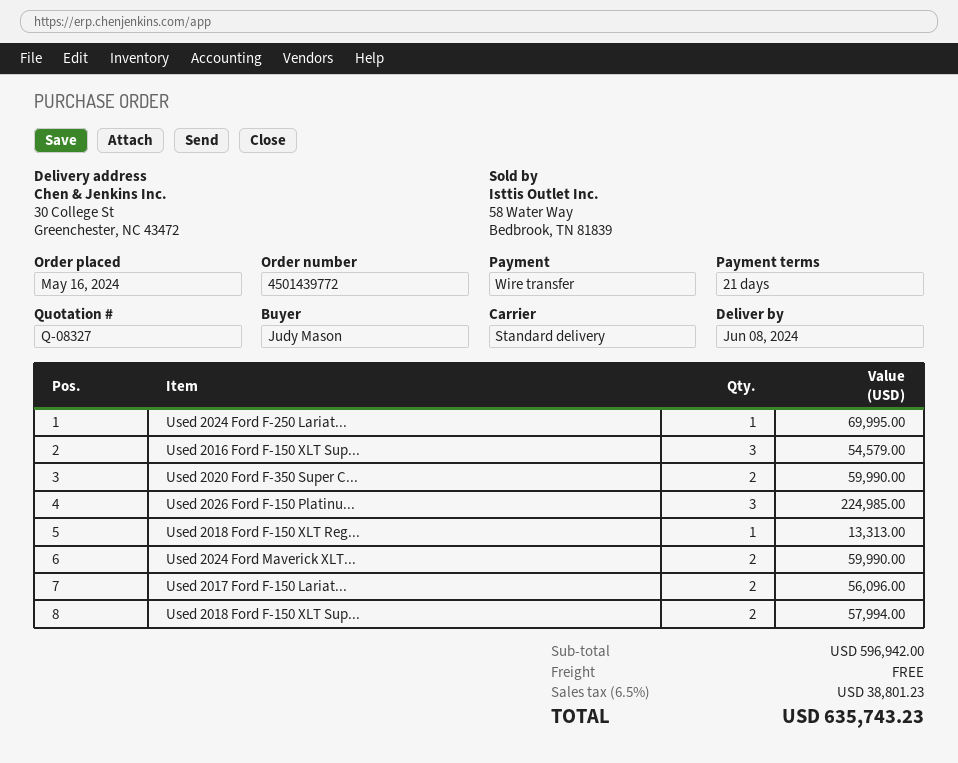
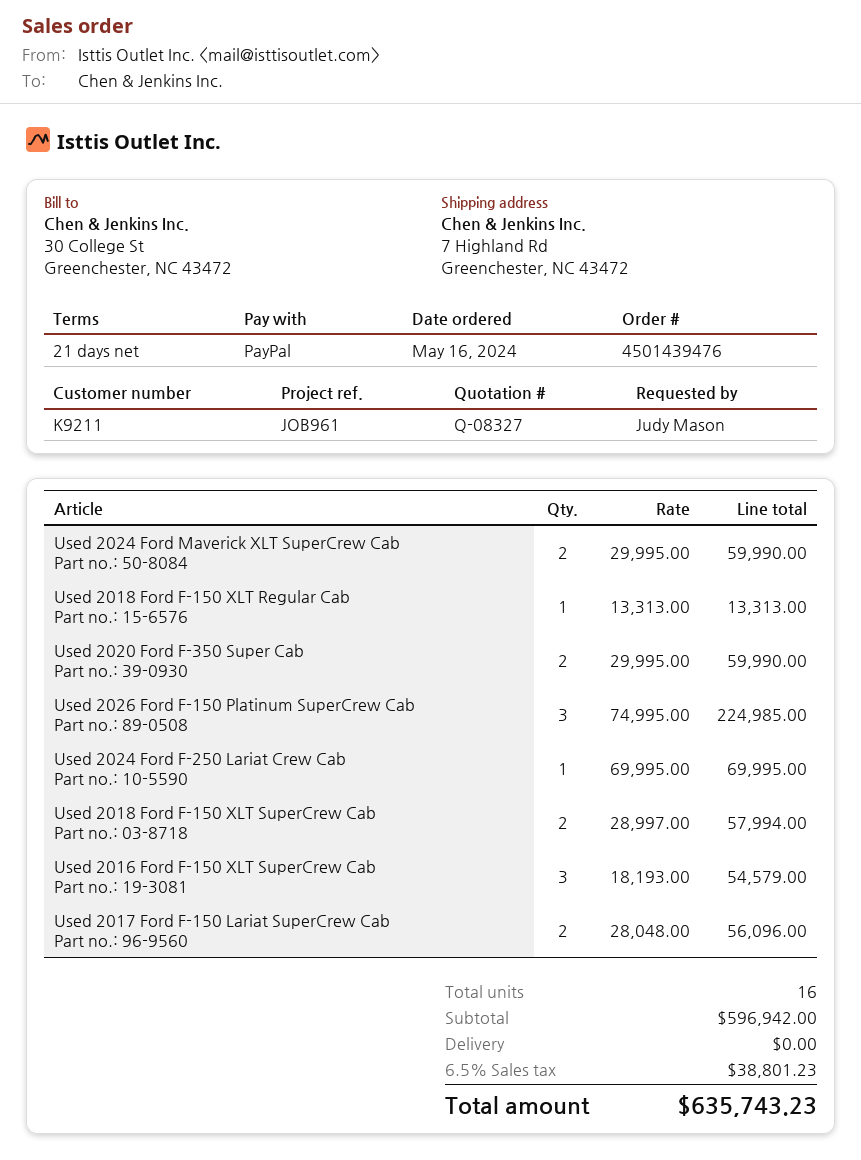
order number: 4501439772 -> 4501439476
payment method: bank transfer -> PayPal
ship to: 30 College St, Greenchester, NC 43472 -> 7 Highland Rd, Greenchester, NC 43472

